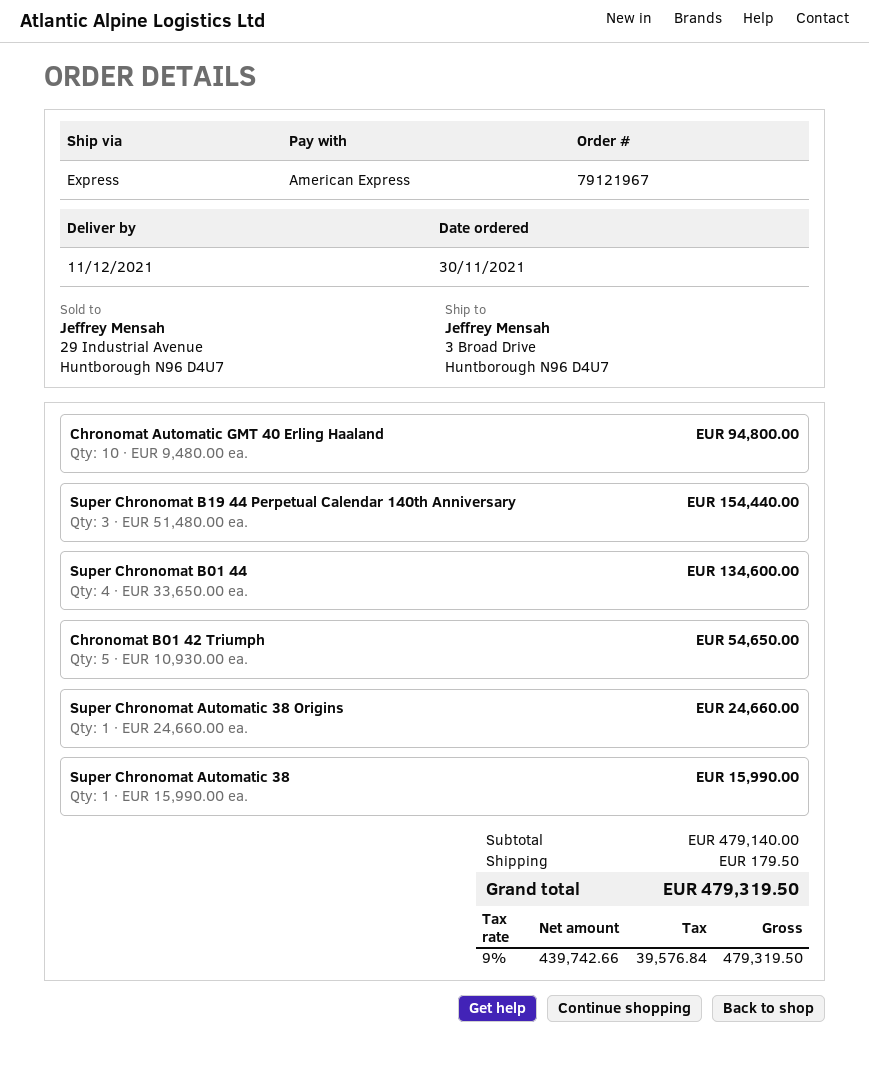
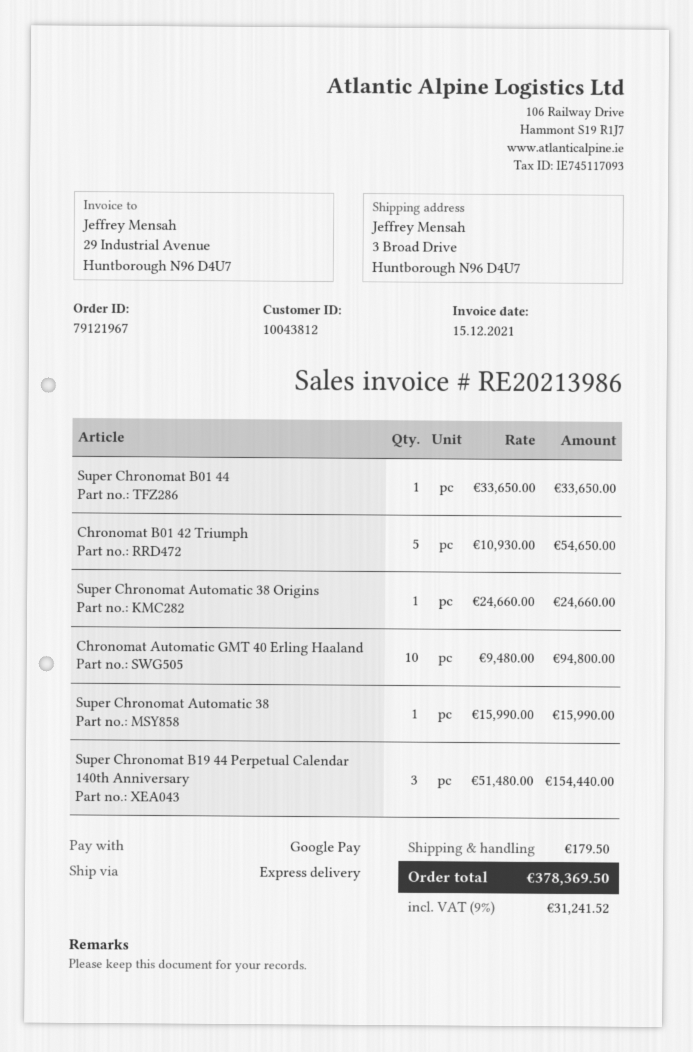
payment method: American Express -> Google Pay
Super Chronomat B01 44: 4 x 33650.00 = 134600.00 -> 1 x 33650.00 = 33650.00
tax: 9% = 39576.84 -> 9% = 31241.52
total: 479319.50 -> 378369.50

